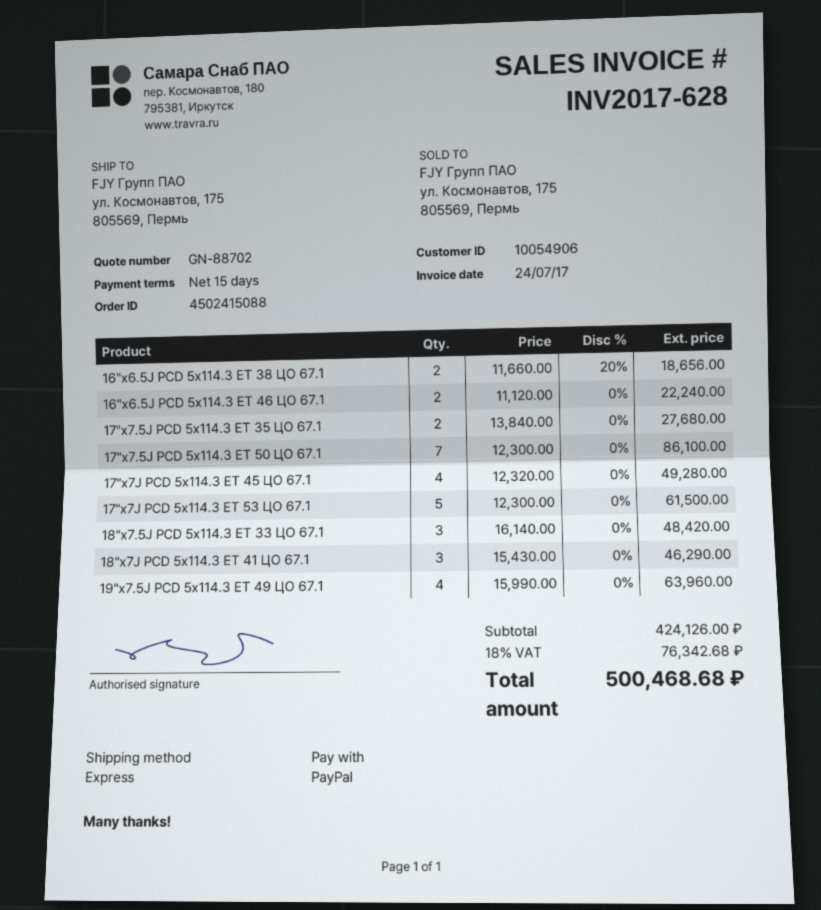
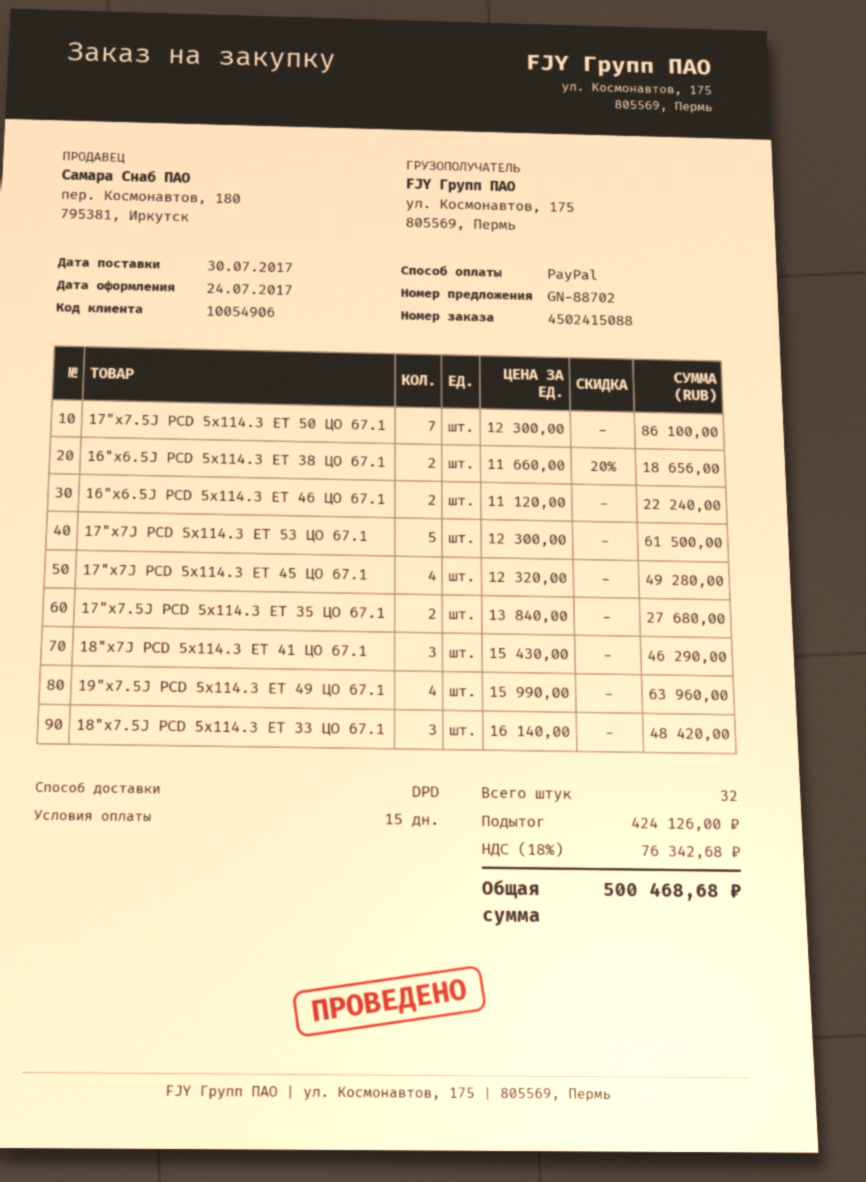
shipping method: express -> DPD

